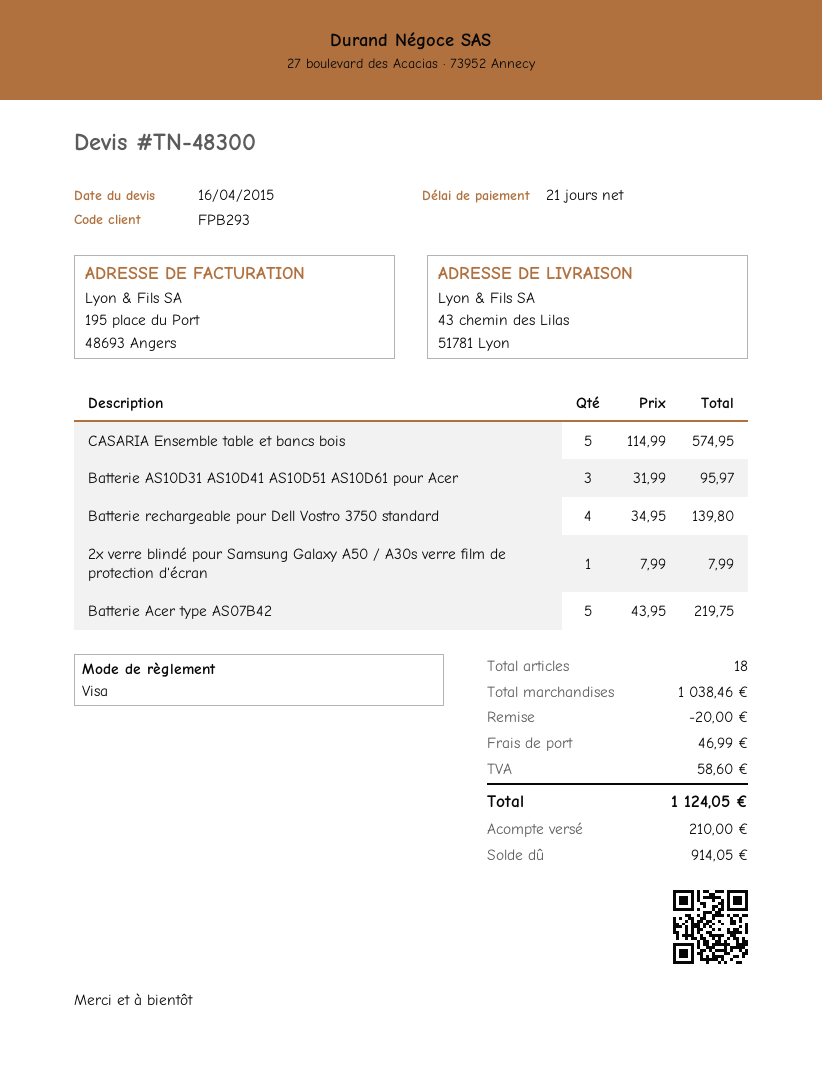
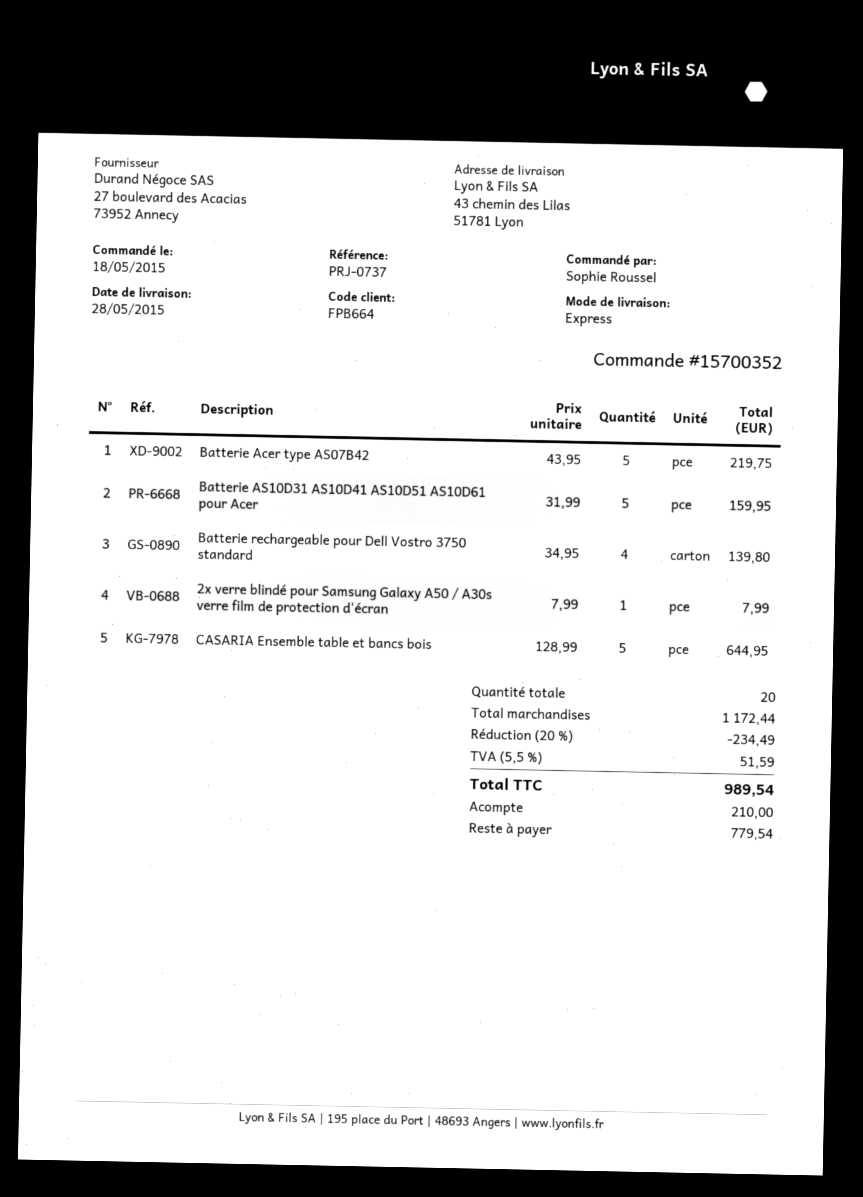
customer number: FPB293 -> FPB664
CASARIA Ensemble table et bancs bois: 5 x 114.99 = 574.95 -> 5 x 128.99 = 644.95
Batterie AS10D31 AS10D41 AS10D51 AS10D61 pour Acer: 3 x 31.99 = 95.97 -> 5 x 31.99 = 159.95
total quantity: 18 -> 20
subtotal: 1038.46 -> 1172.44
discount: 20.00 -> 234.49
shipping: 46.99 -> none
tax: 58.60 -> 51.59
total: 1124.05 -> 989.54
balance: 914.05 -> 779.54

